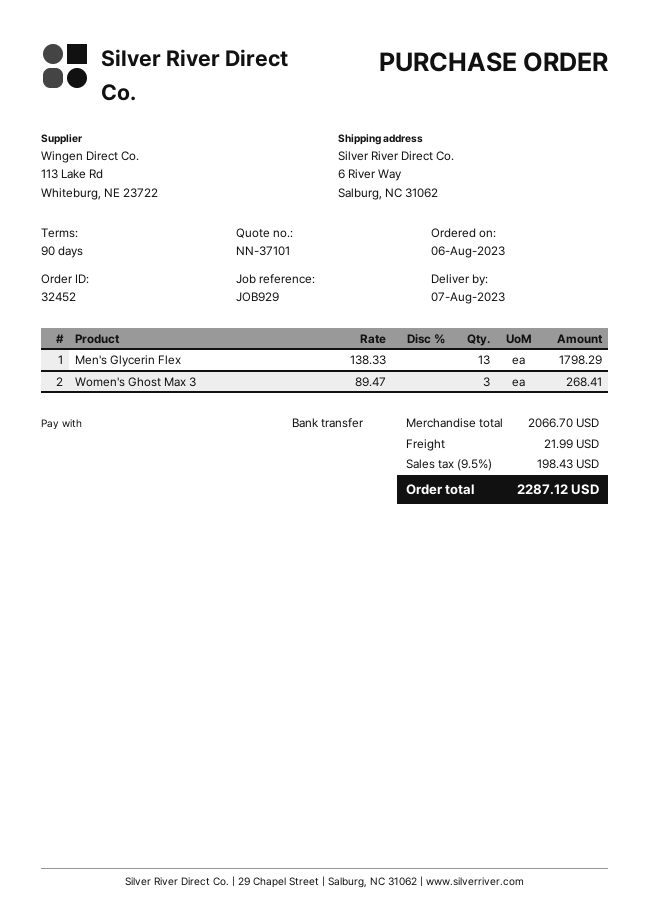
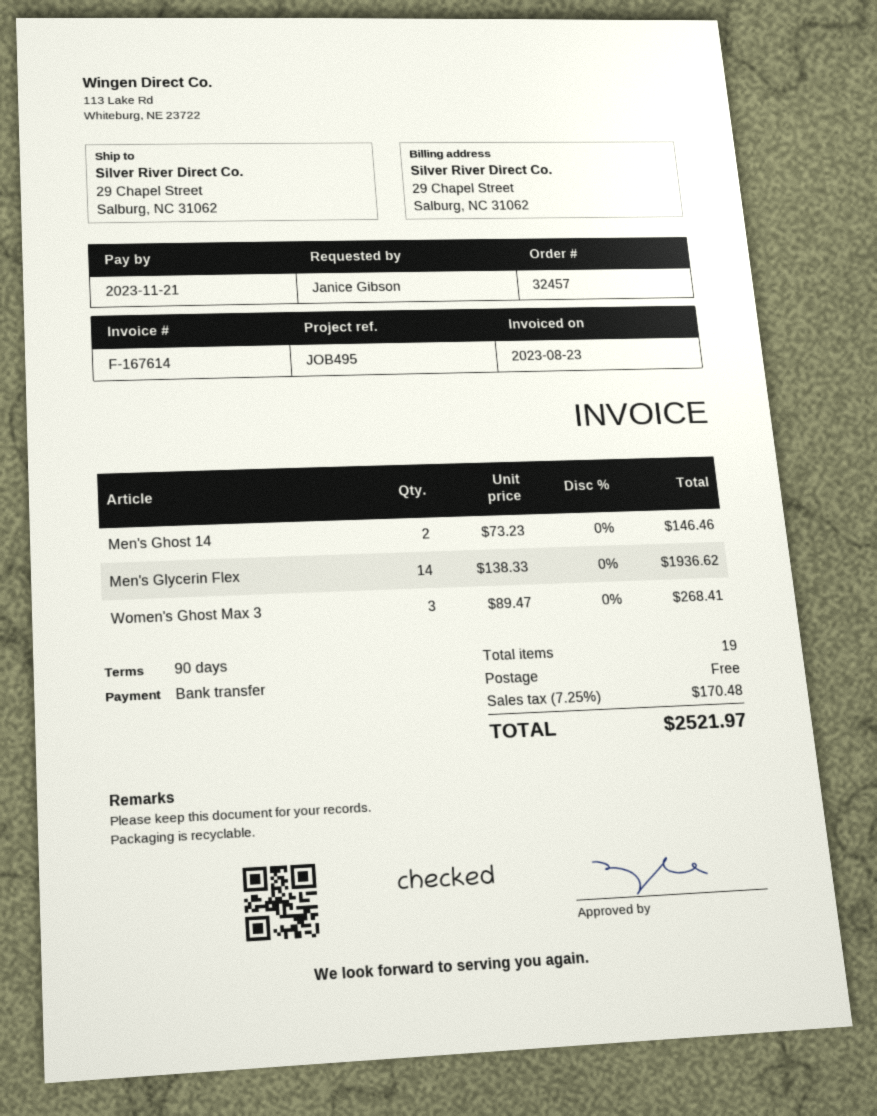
order number: 32452 -> 32457
reference: JOB929 -> JOB495
ship to: 6 River Way, Salburg, NC 31062 -> 29 Chapel Street, Salburg, NC 31062
Men's Glycerin Flex: 13 x 138.33 = 1798.29 -> 14 x 138.33 = 1936.62
Men's Ghost 14: none -> 2 x 73.23 = 146.46
shipping: 21.99 -> 0.00
tax: 9.5% = 198.43 -> 7.25% = 170.48
total: 2287.12 -> 2521.97

